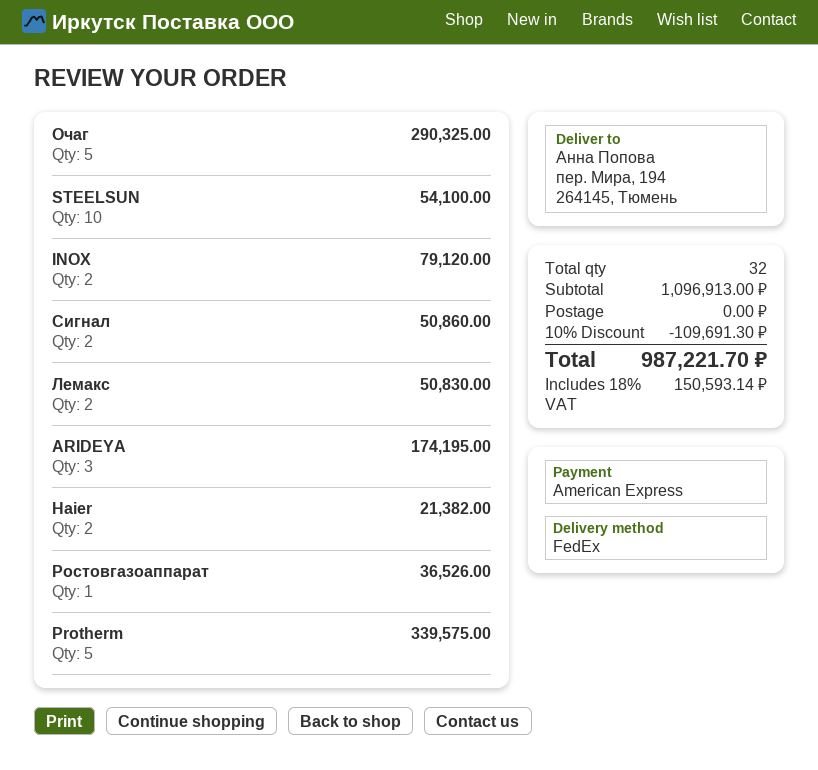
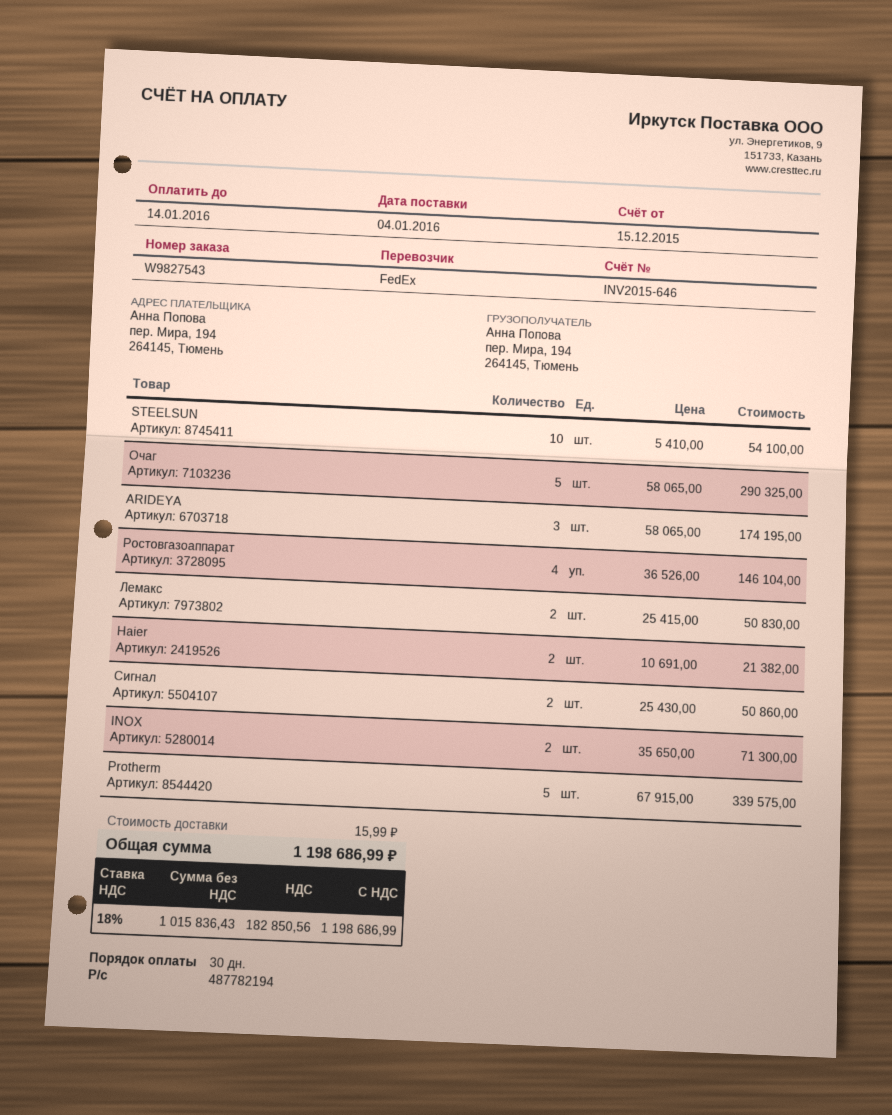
INOX: 2 for 79120.00 -> 2 for 71300.00
Ростовгазоаппарат: 1 for 36526.00 -> 4 for 146104.00
discount: 10% = 109691.30 -> none
shipping: 0.00 -> 15.99
tax: 18% = 150593.14 -> 18% = 182850.56
total: 987221.70 -> 1198686.99

